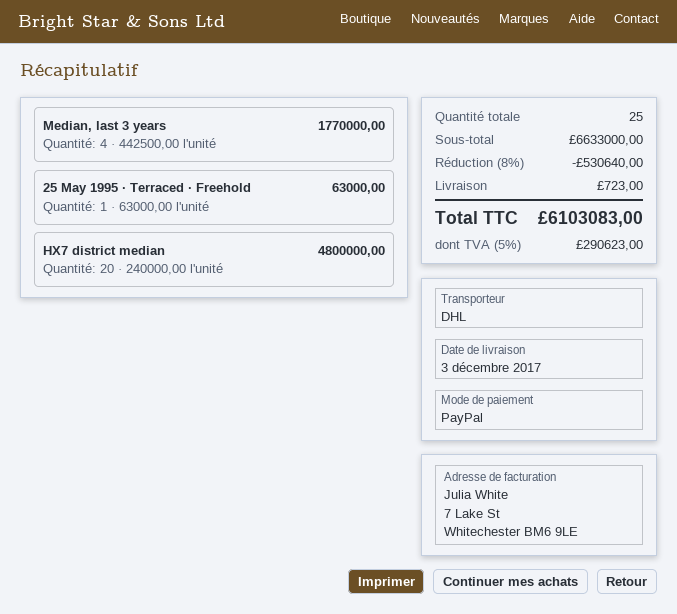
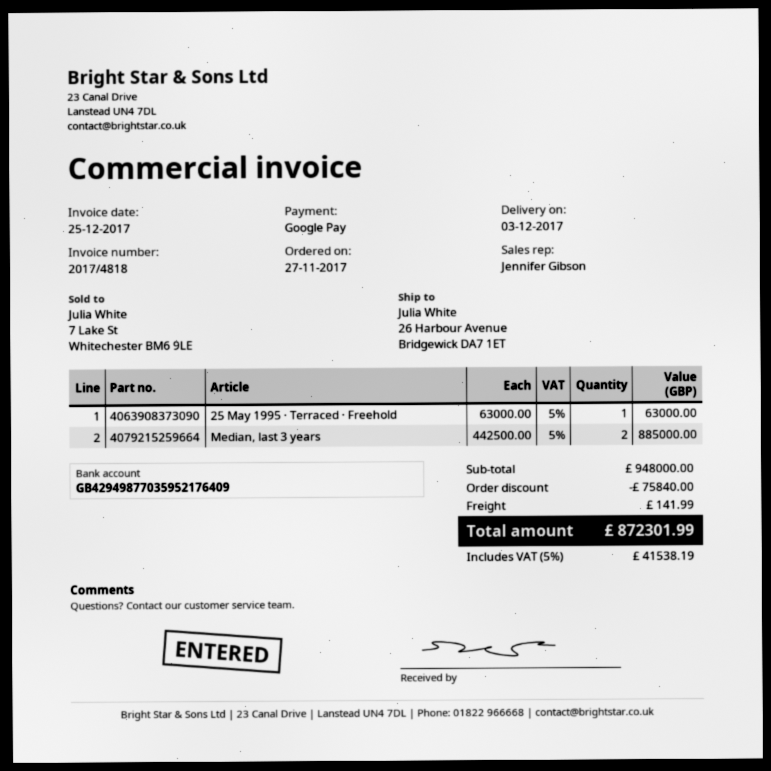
payment method: PayPal -> Google Pay
Median, last 3 years: 4 x 442500.00 = 1770000.00 -> 2 x 442500.00 = 885000.00
HX7 district median: 20 x 240000.00 = 4800000.00 -> none
subtotal: 6633000.00 -> 948000.00
discount: 530640.00 -> 75840.00
shipping: 723.00 -> 141.99
tax: 5% = 290623.00 -> 5% = 41538.19
total: 6103083.00 -> 872301.99

